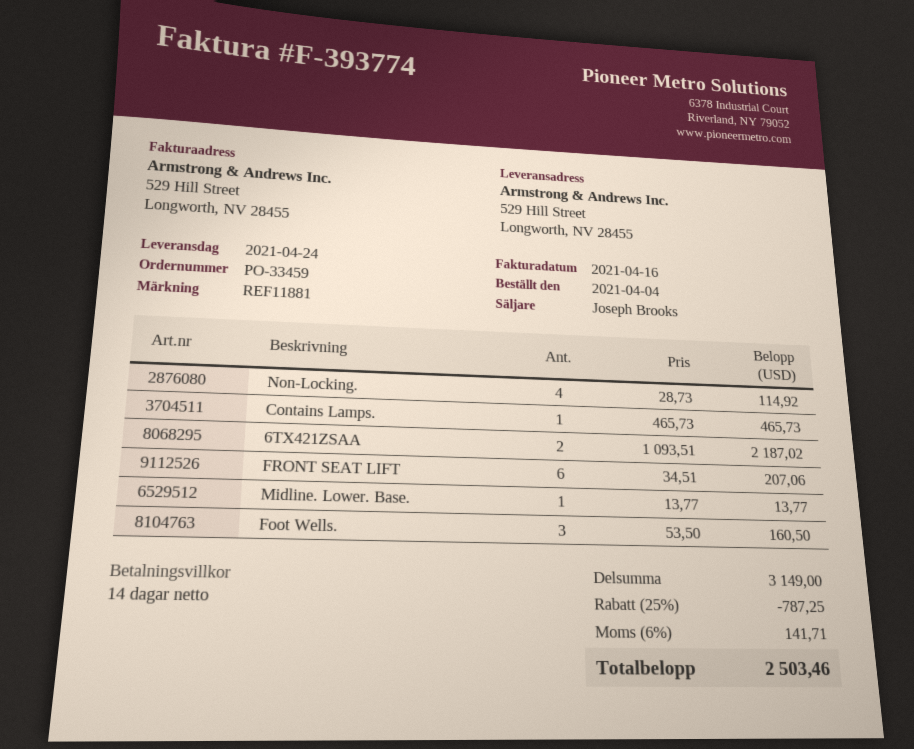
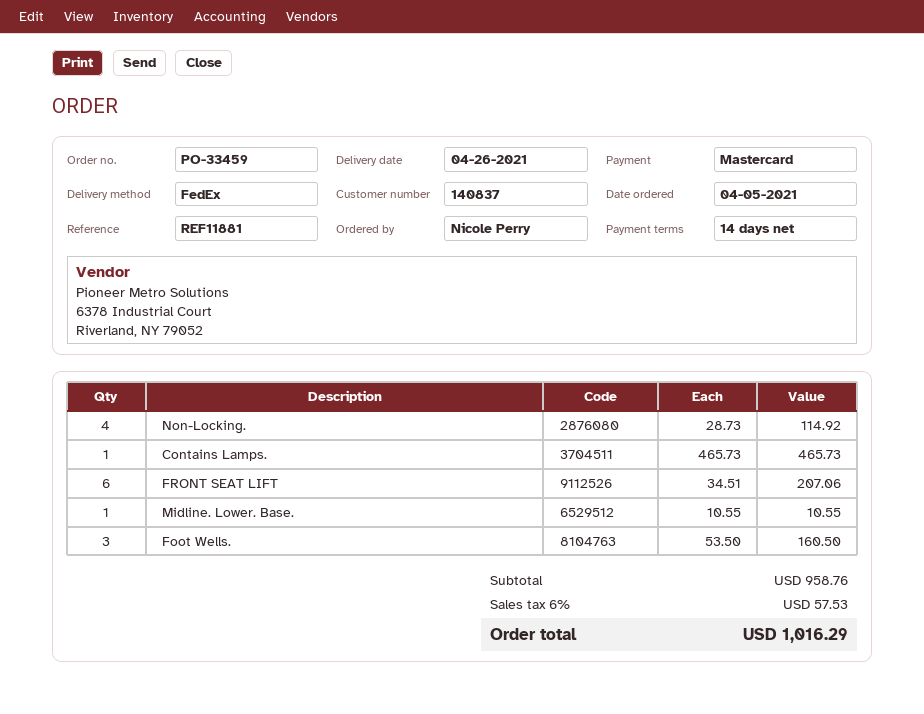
order date: 2021-04-04 -> 2021-04-05
delivery date: 2021-04-24 -> 2021-04-26
6TX421ZSAA: 2 x 1093.51 = 2187.02 -> none
Midline. Lower. Base.: 1 x 13.77 = 13.77 -> 1 x 10.55 = 10.55
subtotal: 3149.00 -> 958.76
discount: 25% = 787.25 -> none
tax: 6% = 141.71 -> 6% = 57.53
total: 2503.46 -> 1016.29

